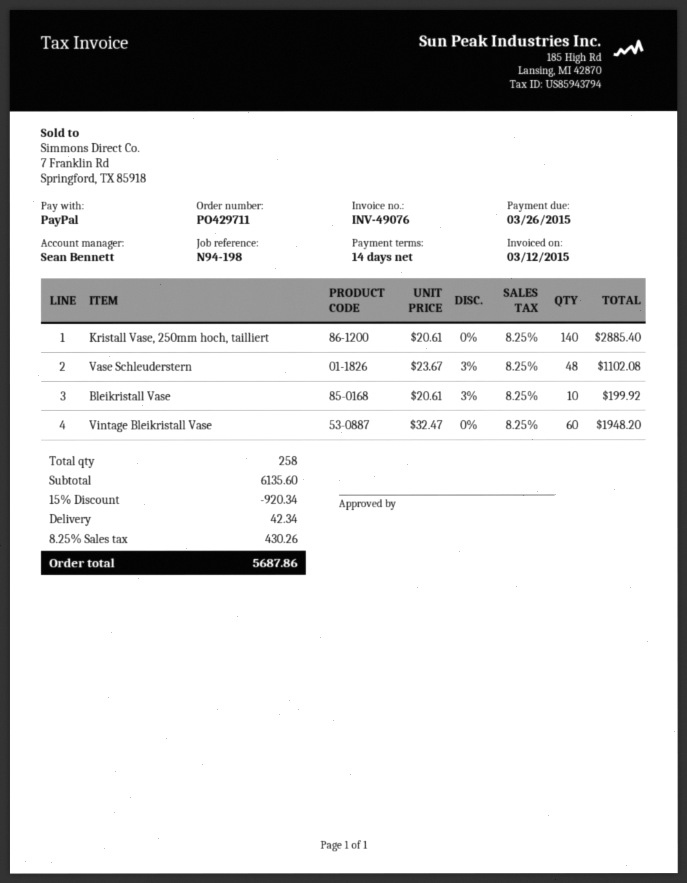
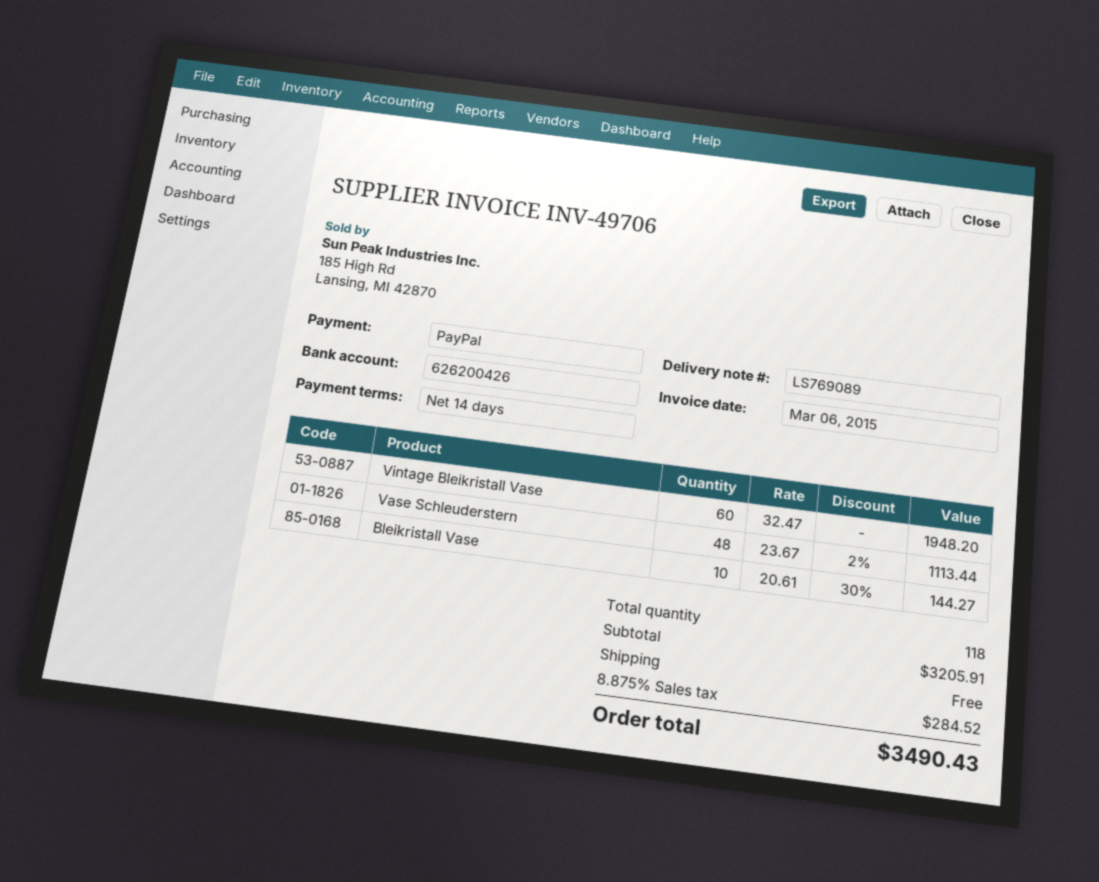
invoice number: INV-49076 -> INV-49706
invoice date: 2015-03-12 -> 2015-03-06
Kristall Vase, 250mm hoch, tailliert: 140 x 20.61 = 2885.40 -> none
Vase Schleuderstern: 48 x 23.67 - 3% = 1102.08 -> 48 x 23.67 - 2% = 1113.44
Bleikristall Vase: 10 x 20.61 - 3% = 199.92 -> 10 x 20.61 - 30% = 144.27
total quantity: 258 -> 118
subtotal: 6135.60 -> 3205.91
discount: 15% = 920.34 -> none
shipping: 42.34 -> 0.00
tax: 8.25% = 430.26 -> 8.875% = 284.52
total: 5687.86 -> 3490.43

